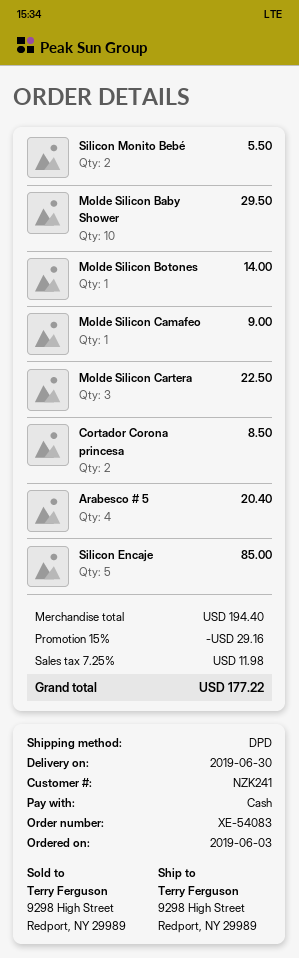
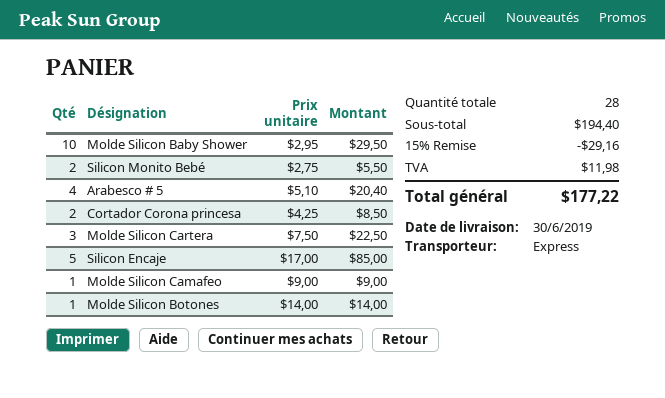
shipping method: DPD -> express

